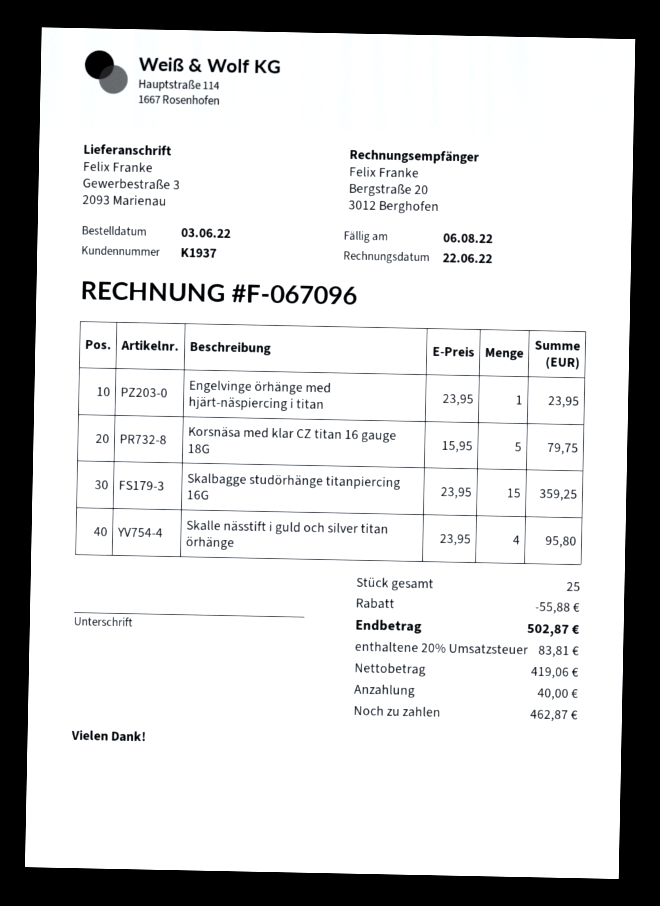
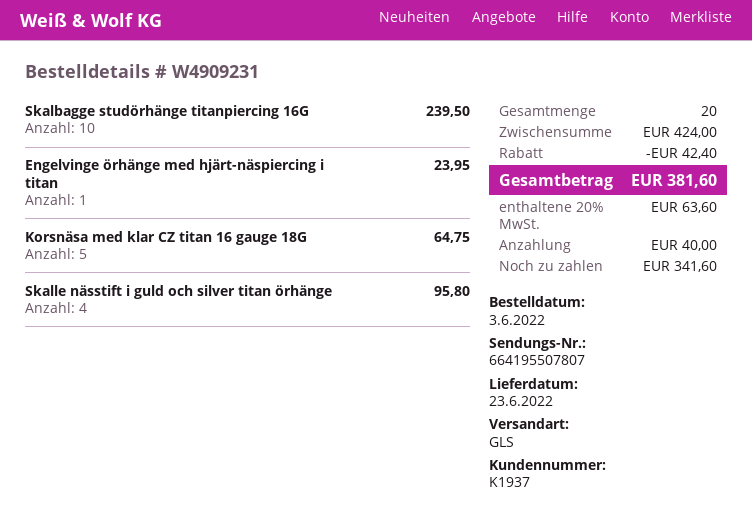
Korsnäsa med klar CZ titan 16 gauge 18G: 5 for 79.75 -> 5 for 64.75
Skalbagge studörhänge titanpiercing 16G: 15 for 359.25 -> 10 for 239.50
total quantity: 25 -> 20
discount: 55.88 -> 42.40
tax: 20% = 83.81 -> 20% = 63.60
total: 502.87 -> 381.60
balance: 462.87 -> 341.60

